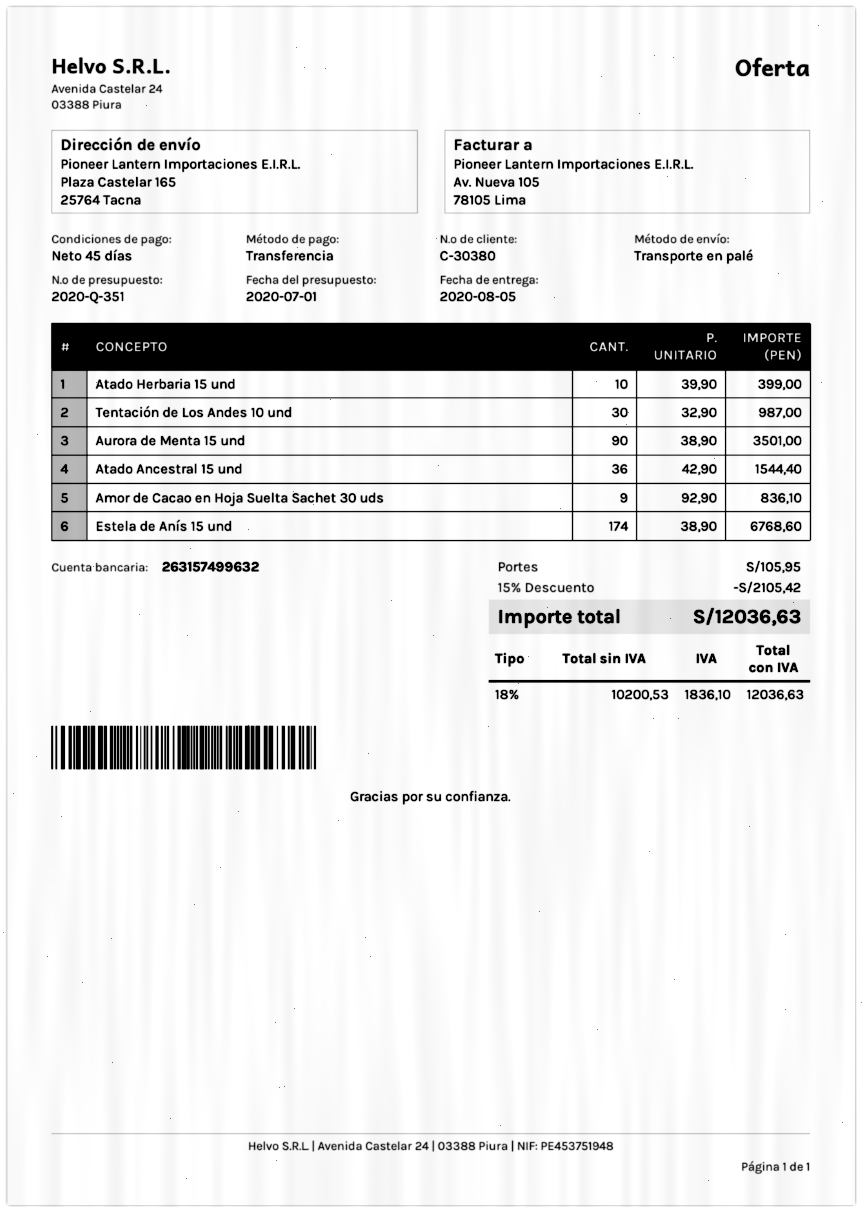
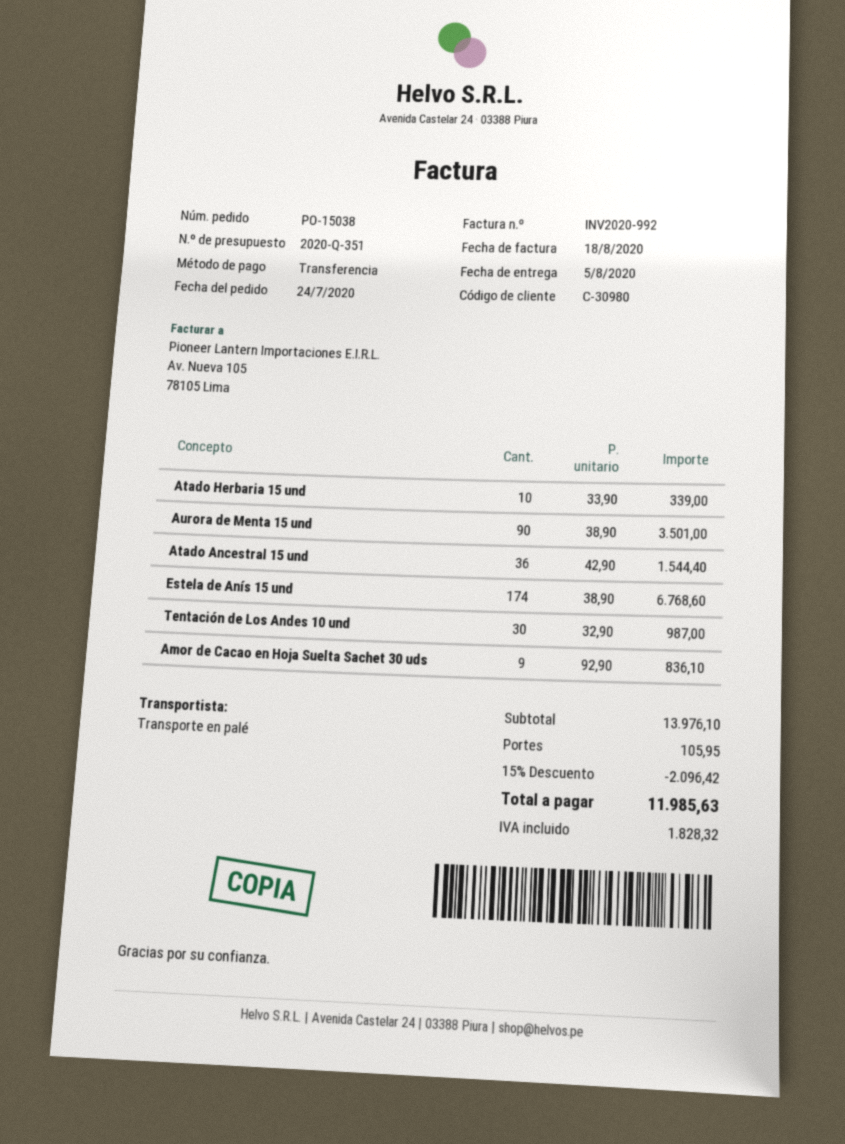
customer number: C-30380 -> C-30980
Atado Herbaria 15 und: 10 x 39.90 = 399.00 -> 10 x 33.90 = 339.00
discount: 15% = 2105.42 -> 15% = 2096.42
tax: 1836.10 -> 1828.32
total: 12036.63 -> 11985.63

